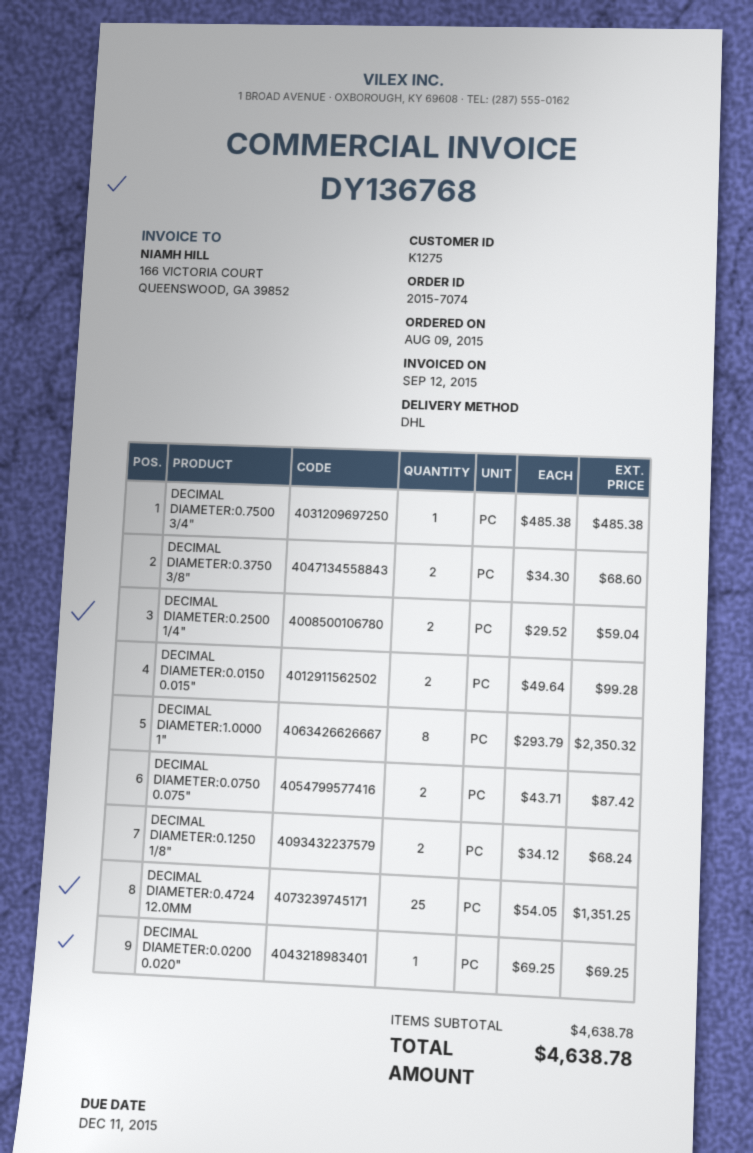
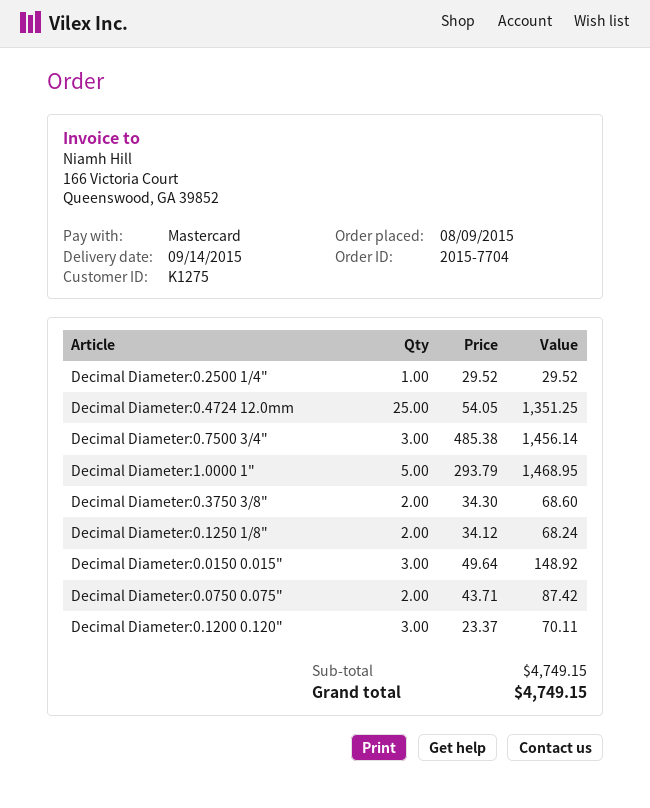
order number: 2015-7074 -> 2015-7704
DECIMAL DIAMETER:0.7500 3/4": 1 x 485.38 = 485.38 -> 3 x 485.38 = 1456.14
DECIMAL DIAMETER:0.2500 1/4": 2 x 29.52 = 59.04 -> 1 x 29.52 = 29.52
DECIMAL DIAMETER:0.0150 0.015": 2 x 49.64 = 99.28 -> 3 x 49.64 = 148.92
DECIMAL DIAMETER:1.0000 1": 8 x 293.79 = 2350.32 -> 5 x 293.79 = 1468.95
DECIMAL DIAMETER:0.0200 0.020": 1 x 69.25 = 69.25 -> none
Decimal Diameter:0.1200 0.120": none -> 3 x 23.37 = 70.11
subtotal: 4638.78 -> 4749.15
total: 4638.78 -> 4749.15

